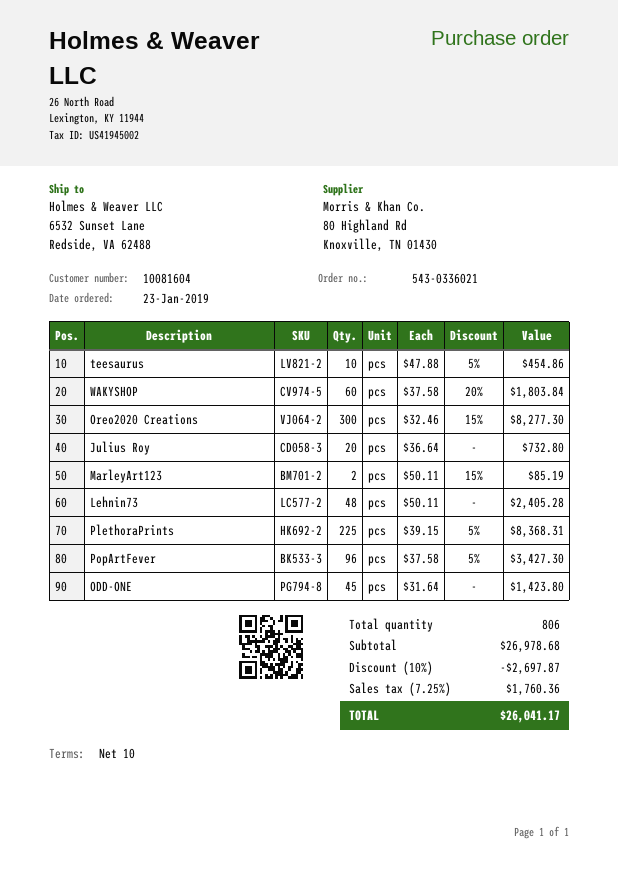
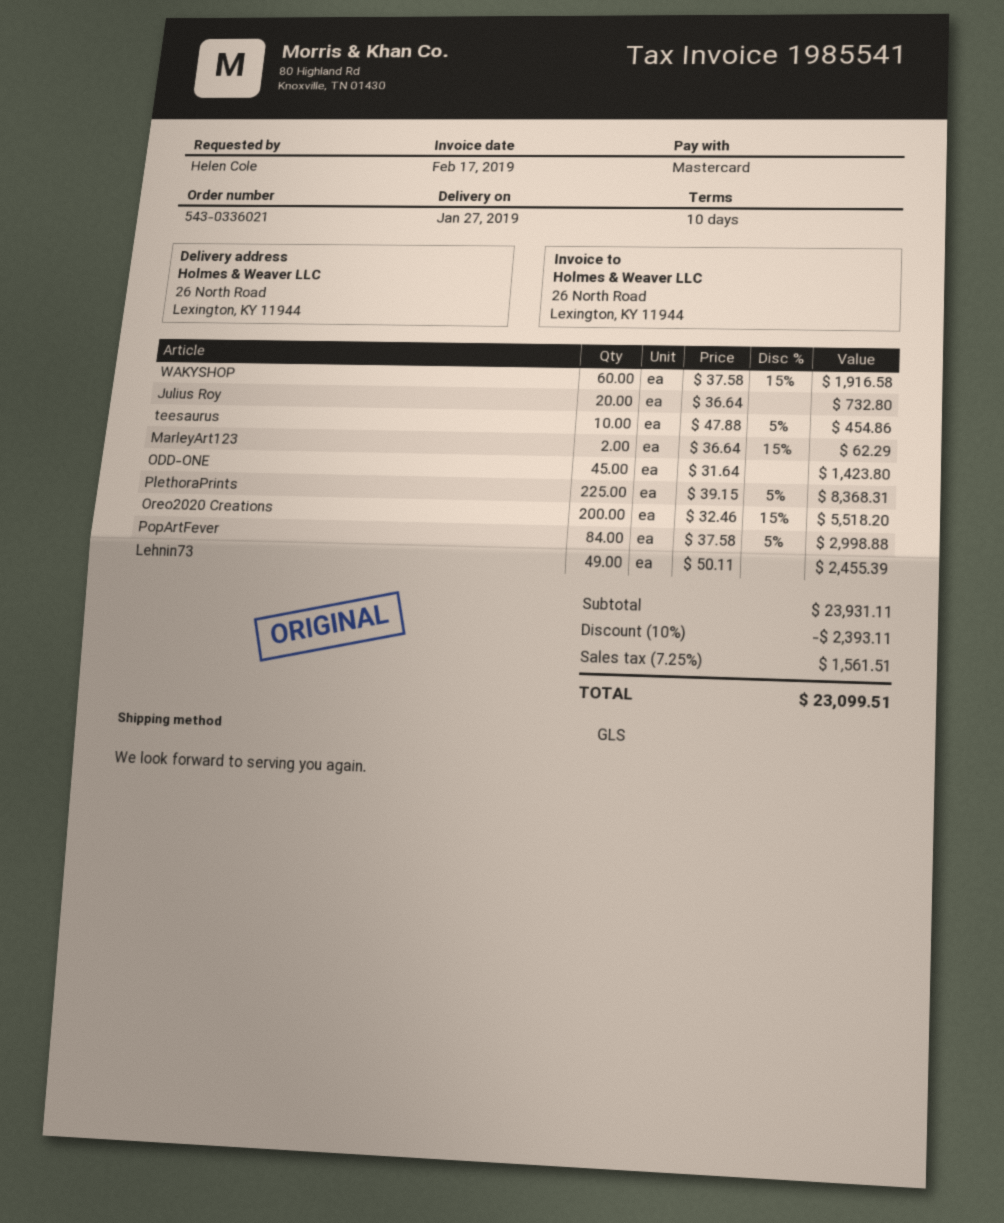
ship to: 6532 Sunset Lane, Redside, VA 62488 -> 26 North Road, Lexington, KY 11944
WAKYSHOP: 60 x 37.58 - 20% = 1803.84 -> 60 x 37.58 - 15% = 1916.58
Oreo2020 Creations: 300 x 32.46 - 15% = 8277.30 -> 200 x 32.46 - 15% = 5518.20
MarleyArt123: 2 x 50.11 - 15% = 85.19 -> 2 x 36.64 - 15% = 62.29
Lehnin73: 48 x 50.11 = 2405.28 -> 49 x 50.11 = 2455.39
PopArtFever: 96 x 37.58 - 5% = 3427.30 -> 84 x 37.58 - 5% = 2998.88
subtotal: 26978.68 -> 23931.11
discount: 10% = 2697.87 -> 10% = 2393.11
tax: 7.25% = 1760.36 -> 7.25% = 1561.51
total: 26041.17 -> 23099.51

